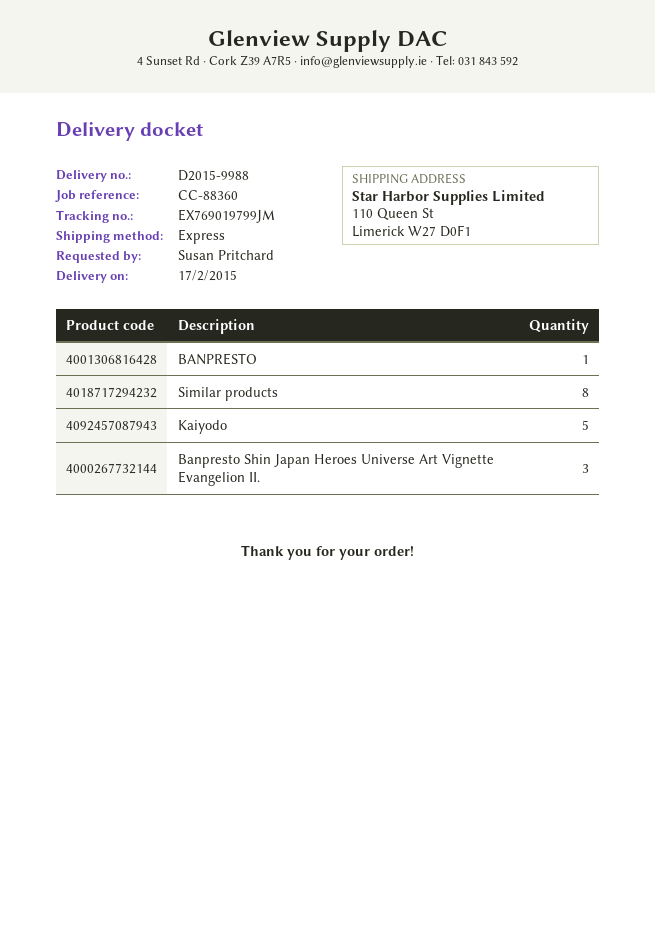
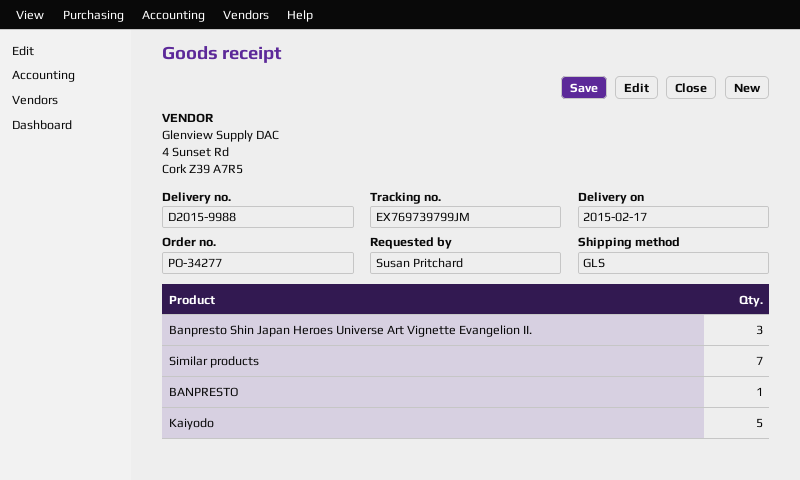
shipping method: express -> GLS
tracking number: EX769019799JM -> EX769739799JM
Similar products: 8 -> 7

